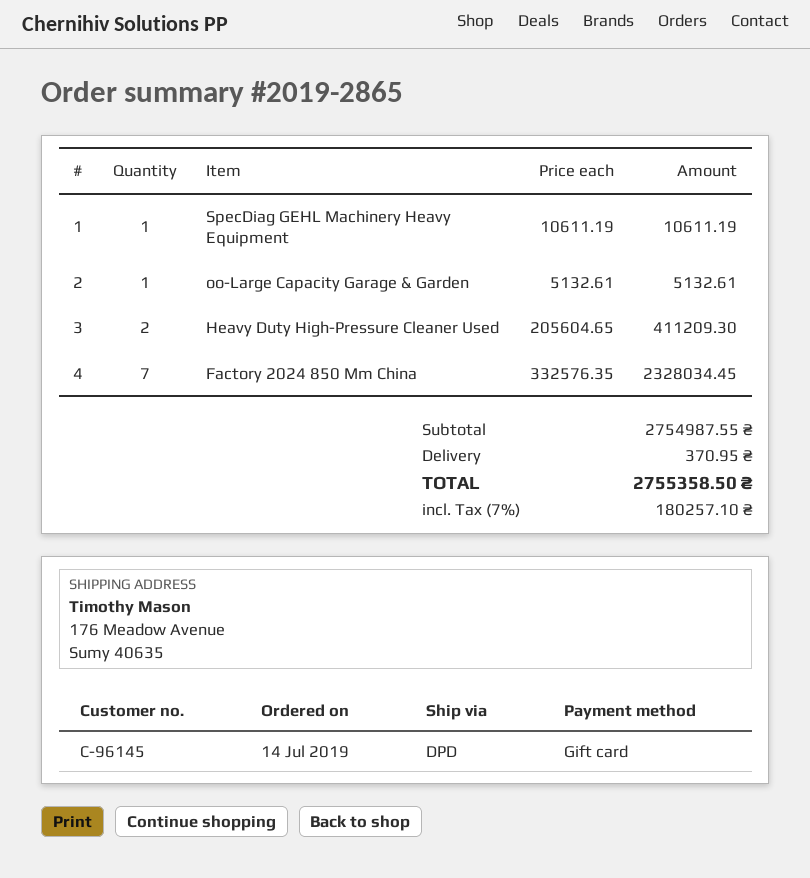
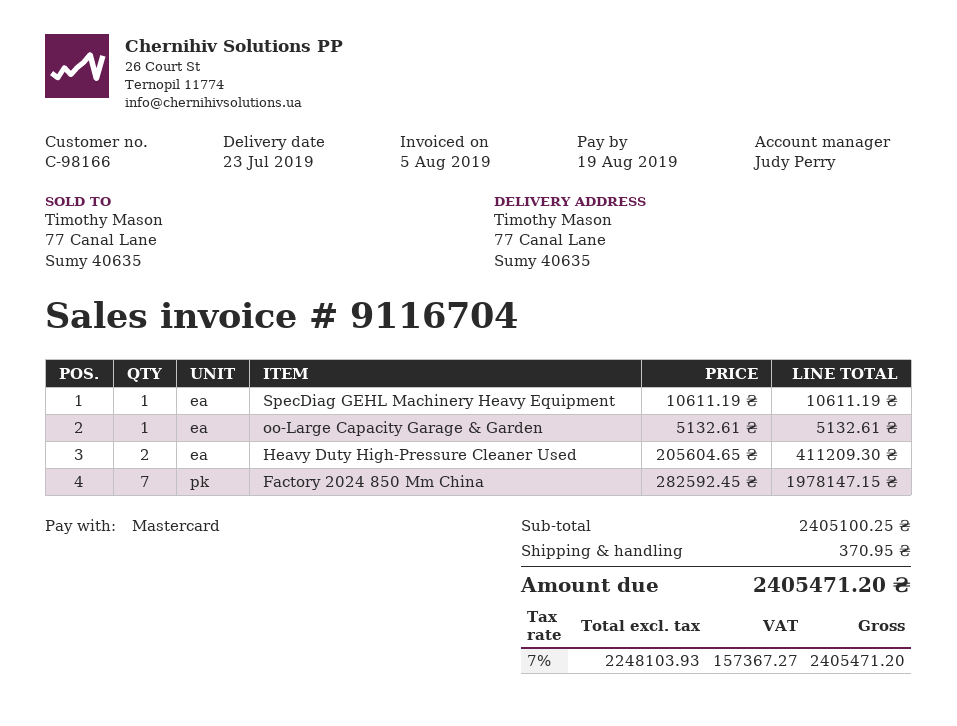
customer number: C-96145 -> C-98166
payment method: gift card -> Mastercard
ship to: 176 Meadow Avenue, Sumy 40635 -> 77 Canal Lane, Sumy 40635
Factory 2024 850 Mm China: 7 x 332576.35 = 2328034.45 -> 7 x 282592.45 = 1978147.15
subtotal: 2754987.55 -> 2405100.25
tax: 7% = 180257.10 -> 7% = 157367.27
total: 2755358.50 -> 2405471.20

